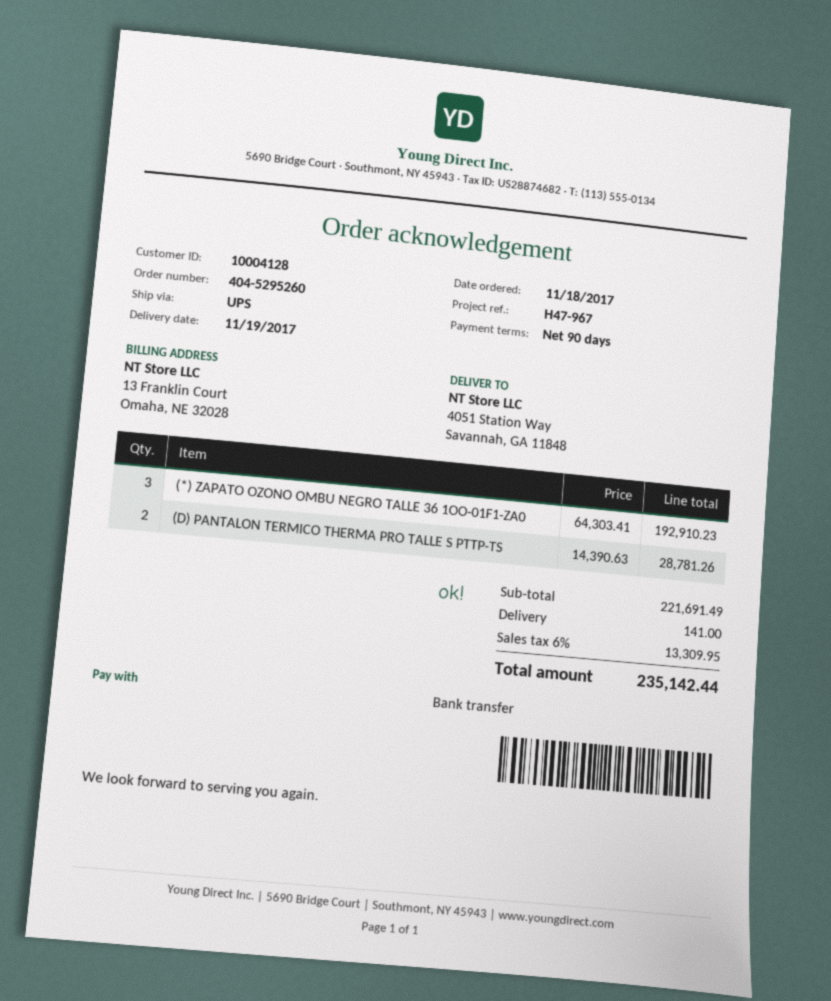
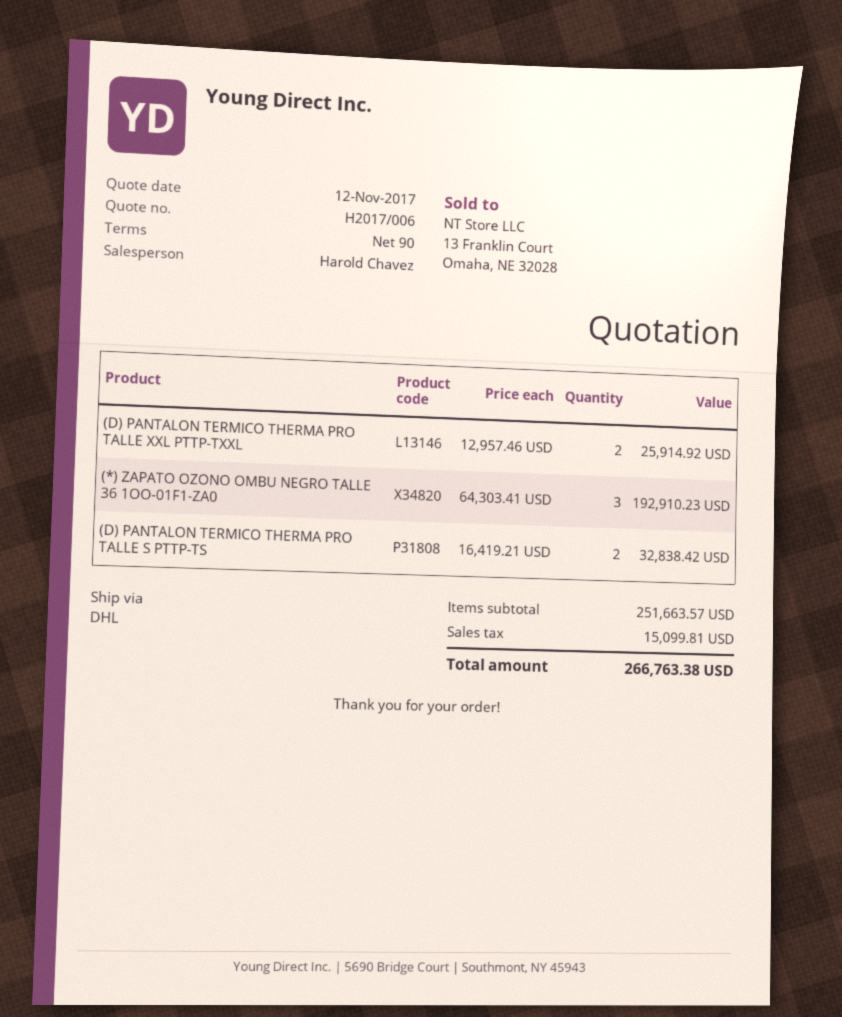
shipping method: UPS -> DHL
(D) PANTALON TERMICO THERMA PRO TALLE S PTTP-TS: 2 x 14390.63 = 28781.26 -> 2 x 16419.21 = 32838.42
(D) PANTALON TERMICO THERMA PRO TALLE XXL PTTP-TXXL: none -> 2 x 12957.46 = 25914.92
subtotal: 221691.49 -> 251663.57
shipping: 141.00 -> none
tax: 13309.95 -> 15099.81
total: 235142.44 -> 266763.38

